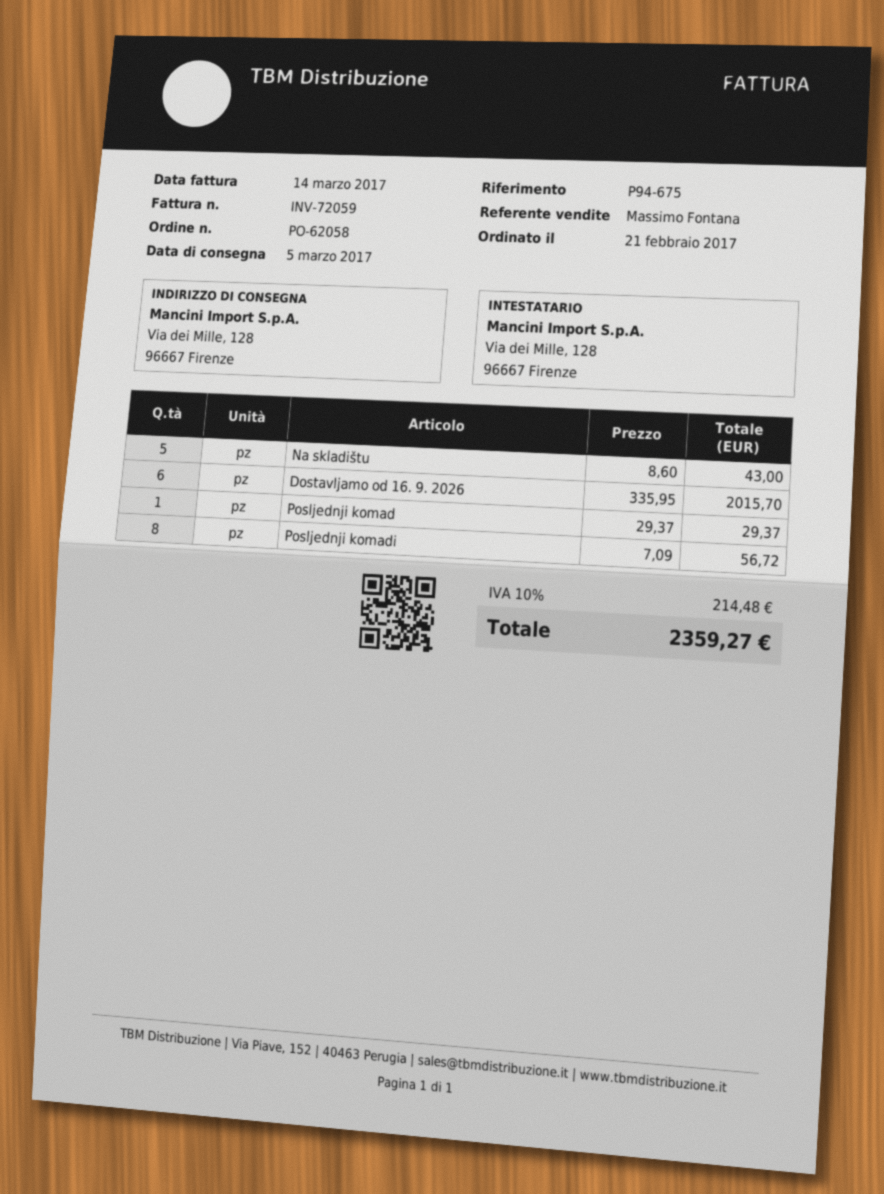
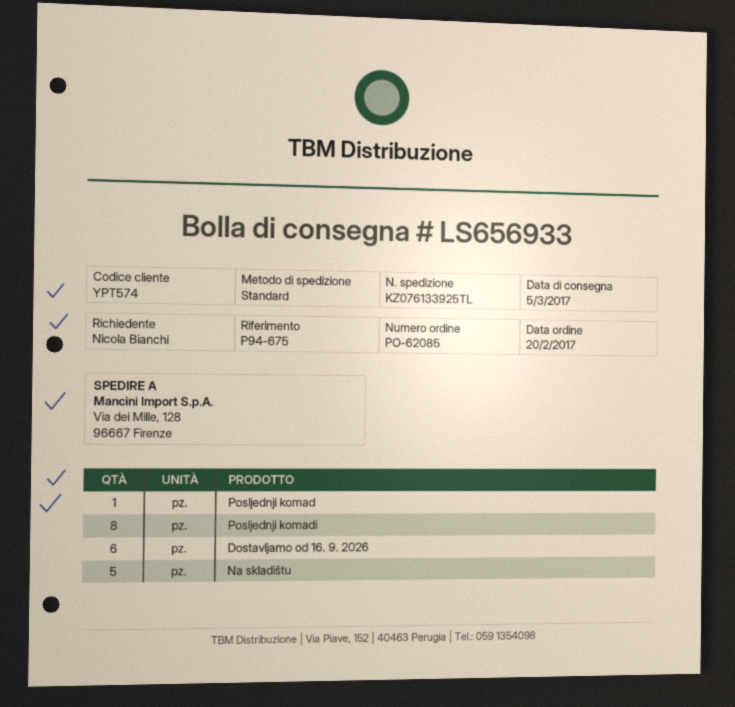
order number: PO-62058 -> PO-62085
order date: 2017-02-21 -> 2017-02-20

